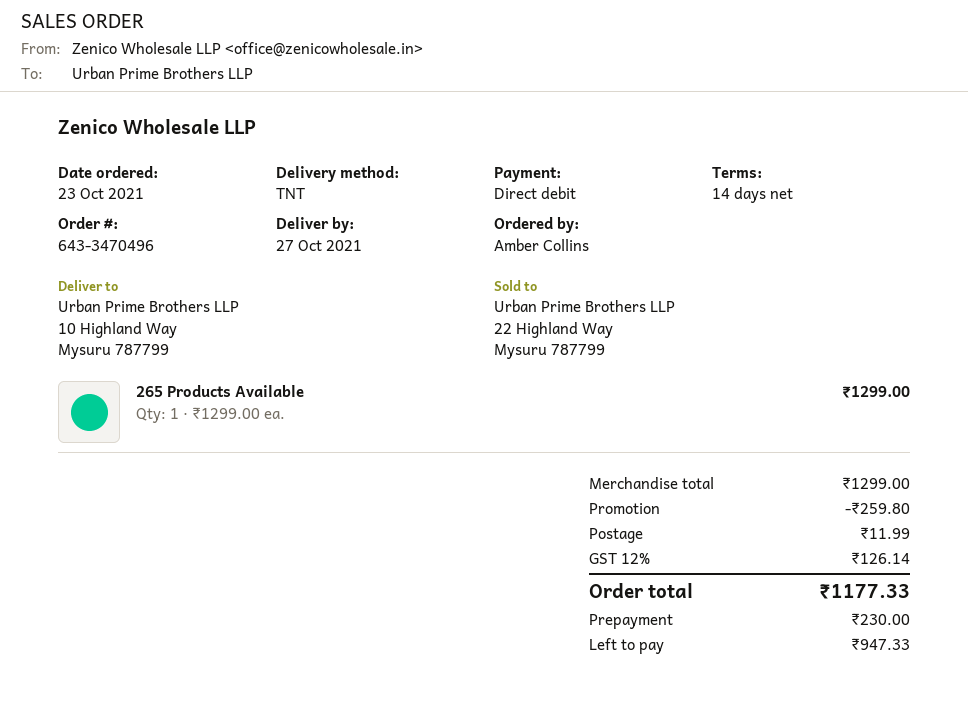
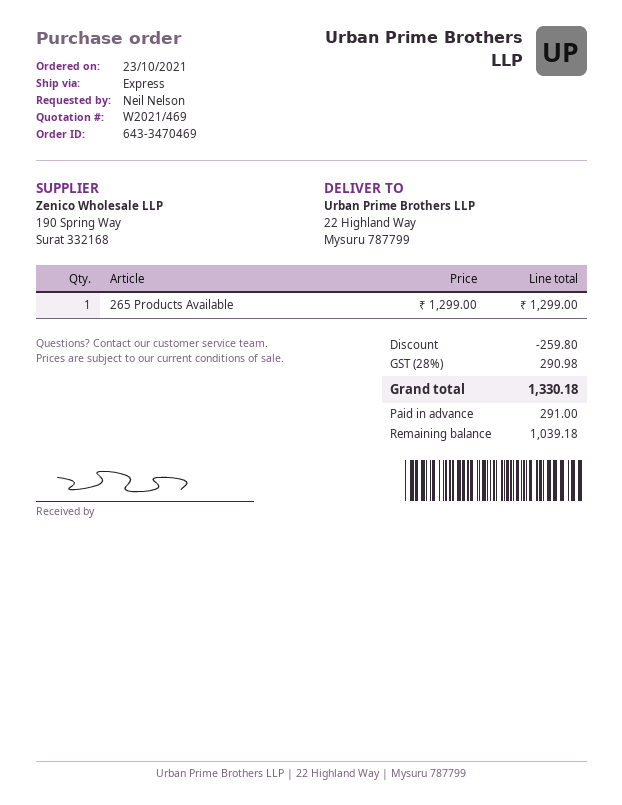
order number: 643-3470496 -> 643-3470469
ordered by: Amber Collins -> Neil Nelson
shipping method: TNT -> express
ship to: 10 Highland Way, Mysuru 787799 -> 22 Highland Way, Mysuru 787799
shipping: 11.99 -> none
tax: 12% = 126.14 -> 28% = 290.98
total: 1177.33 -> 1330.18
deposit: 230.00 -> 291.00
balance: 947.33 -> 1039.18

